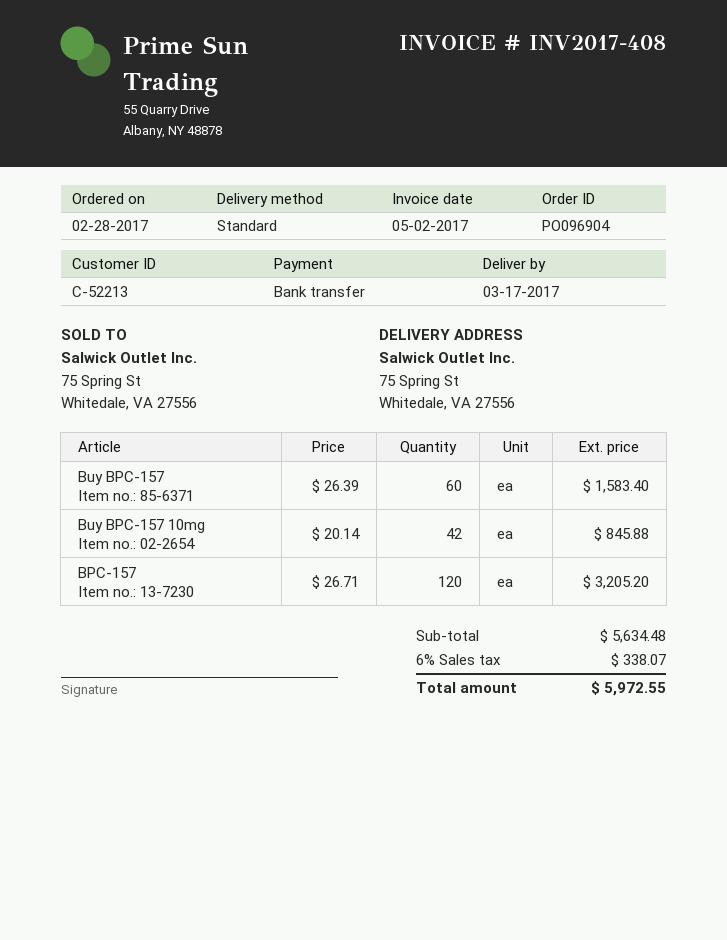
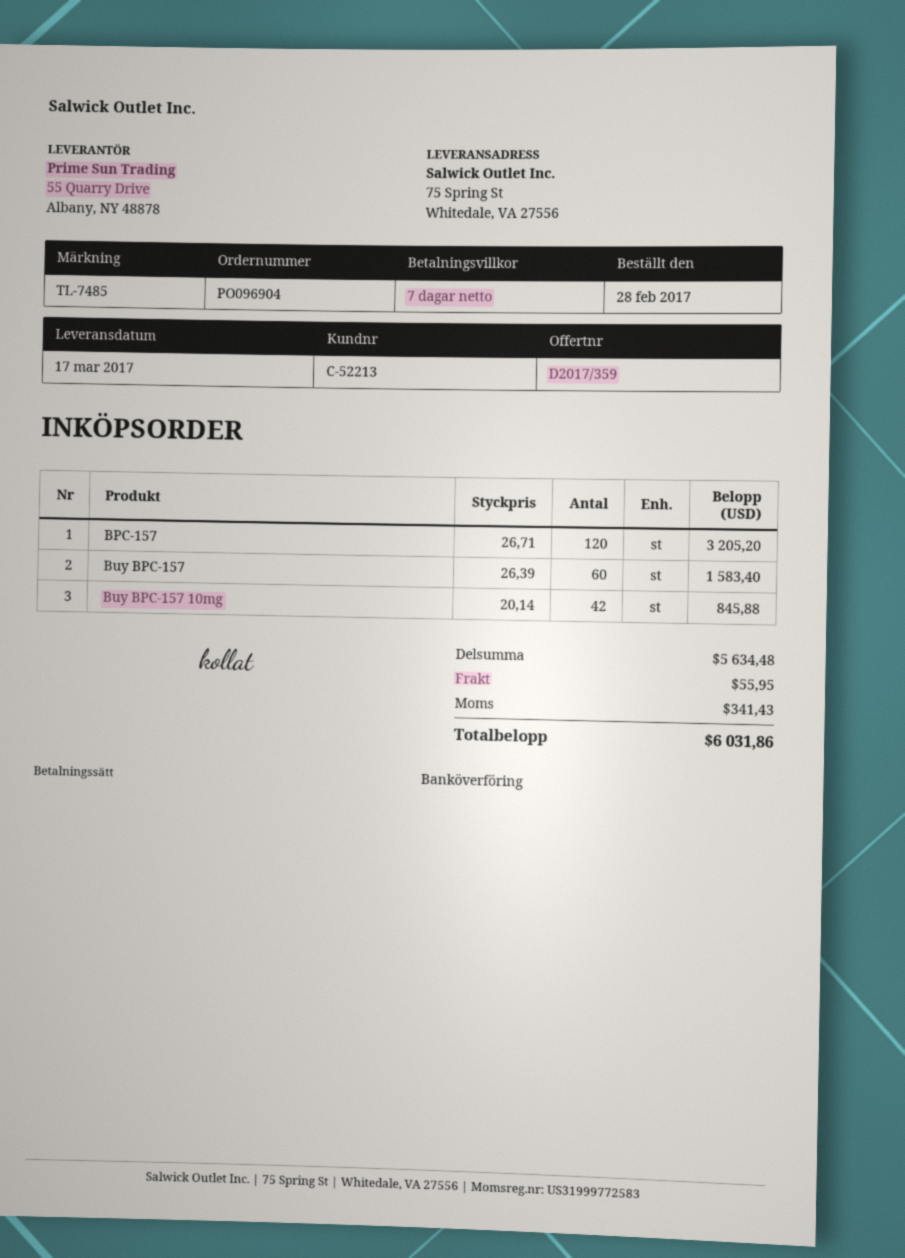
shipping: none -> 55.95
tax: 338.07 -> 341.43
total: 5972.55 -> 6031.86

